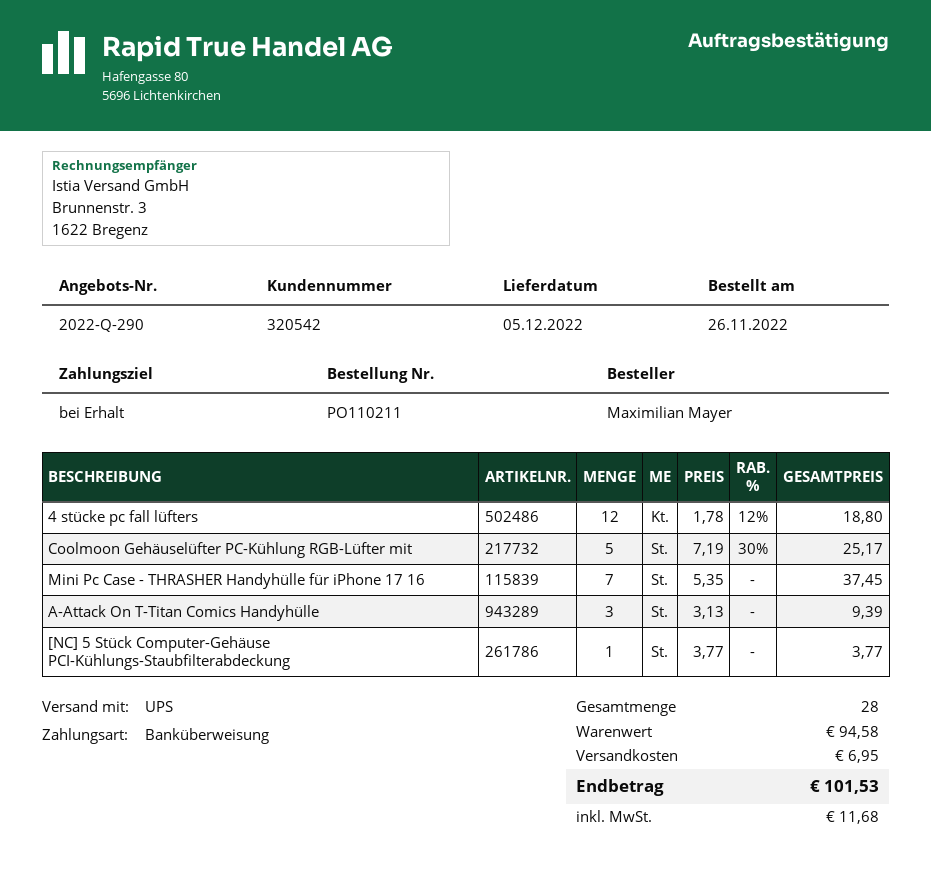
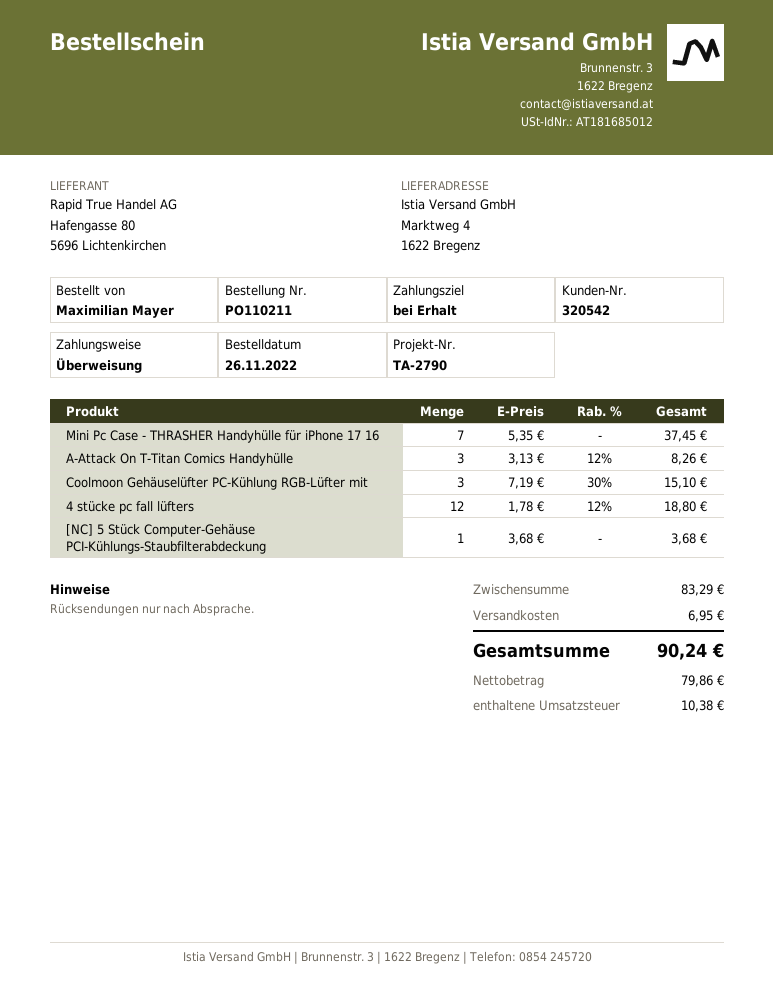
Coolmoon Gehäuselüfter PC-Kühlung RGB-Lüfter mit: 5 x 7.19 - 30% = 25.17 -> 3 x 7.19 - 30% = 15.10
A-Attack On T-Titan Comics Handyhülle: 3 x 3.13 = 9.39 -> 3 x 3.13 - 12% = 8.26
[NC] 5 Stück Computer-Gehäuse PCI-Kühlungs-Staubfilterabdeckung: 1 x 3.77 = 3.77 -> 1 x 3.68 = 3.68
subtotal: 94.58 -> 83.29
tax: 11.68 -> 10.38
total: 101.53 -> 90.24

